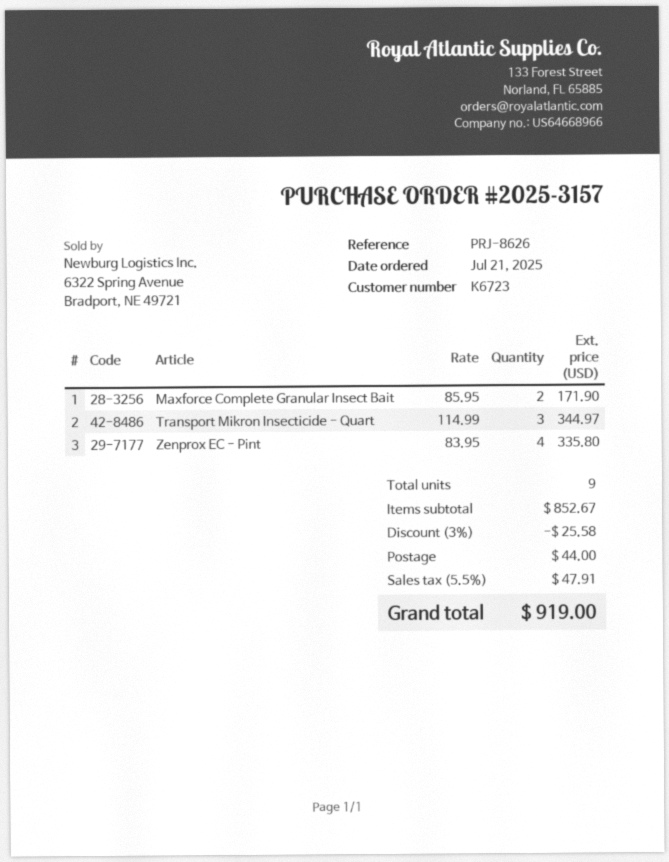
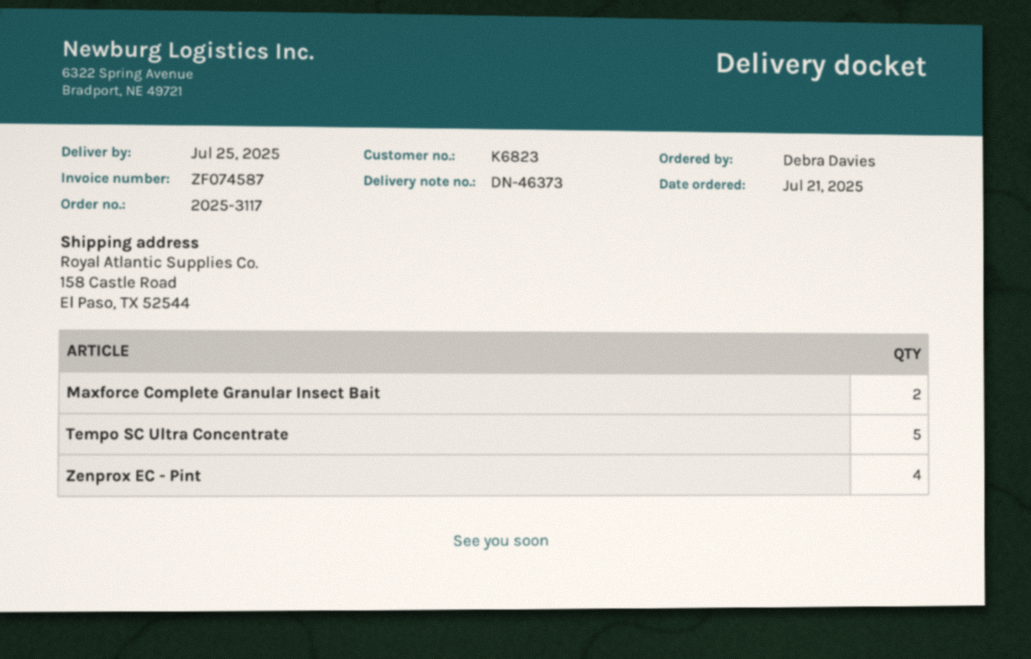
order number: 2025-3157 -> 2025-3117
customer number: K6723 -> K6823
Transport Mikron Insecticide - Quart: 3 -> none
Tempo SC Ultra Concentrate: none -> 5

